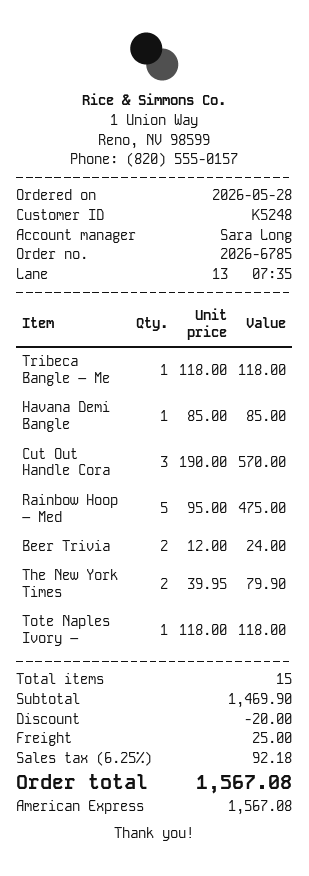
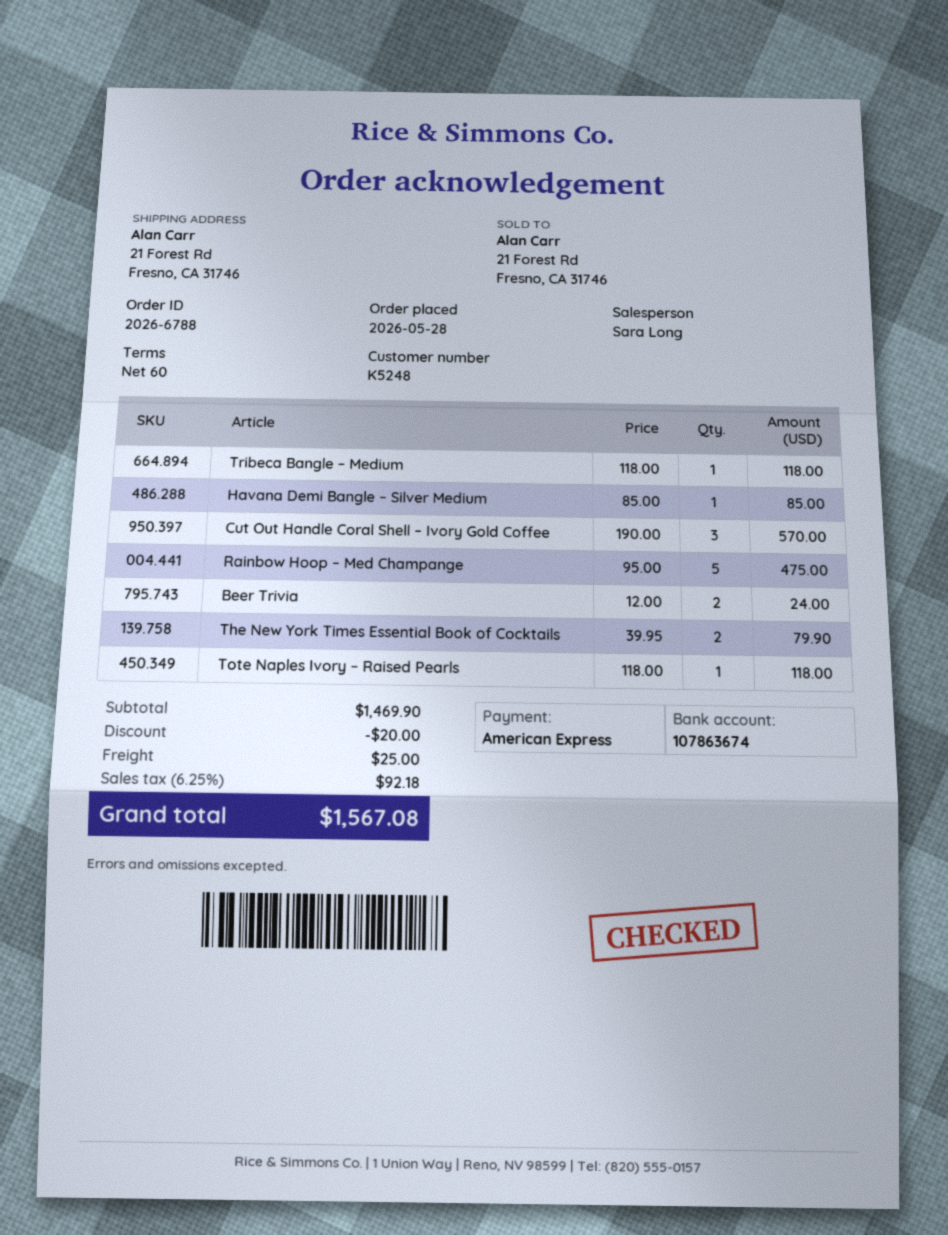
order number: 2026-6785 -> 2026-6788

